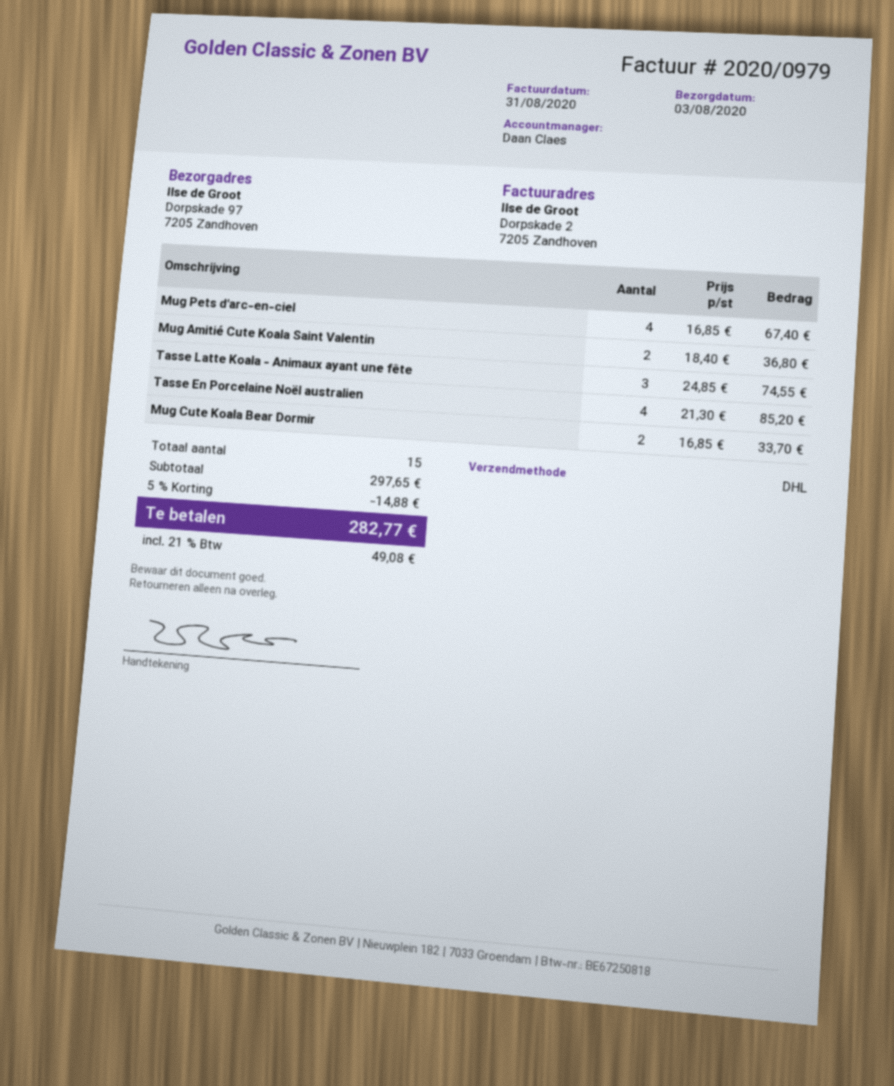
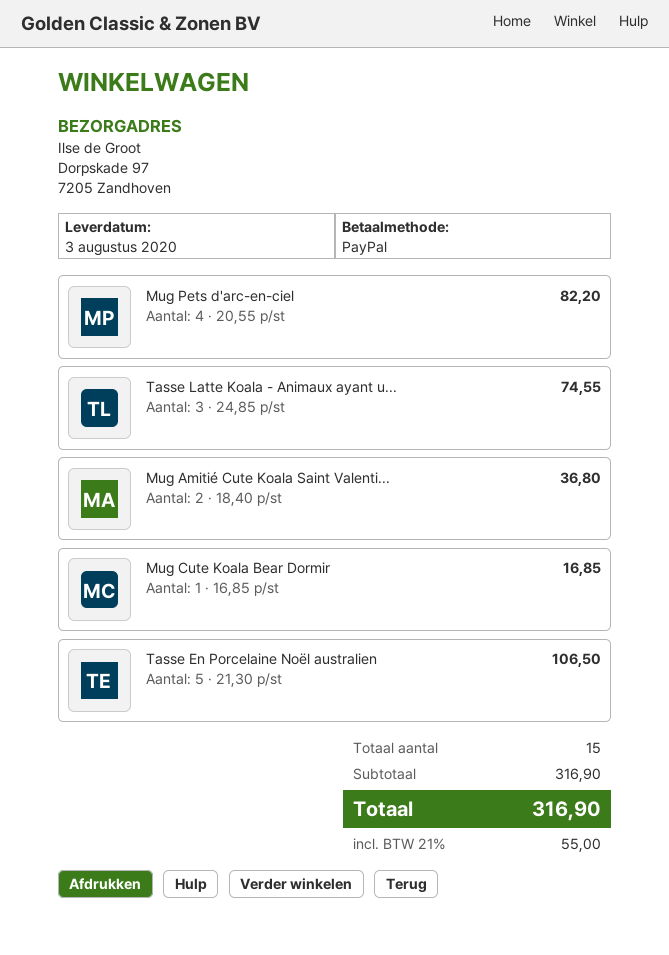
Mug Pets d'arc-en-ciel: 4 x 16.85 = 67.40 -> 4 x 20.55 = 82.20
Tasse En Porcelaine Noël australien: 4 x 21.30 = 85.20 -> 5 x 21.30 = 106.50
Mug Cute Koala Bear Dormir: 2 x 16.85 = 33.70 -> 1 x 16.85 = 16.85
subtotal: 297.65 -> 316.90
discount: 5% = 14.88 -> none
tax: 21% = 49.08 -> 21% = 55.00
total: 282.77 -> 316.90

